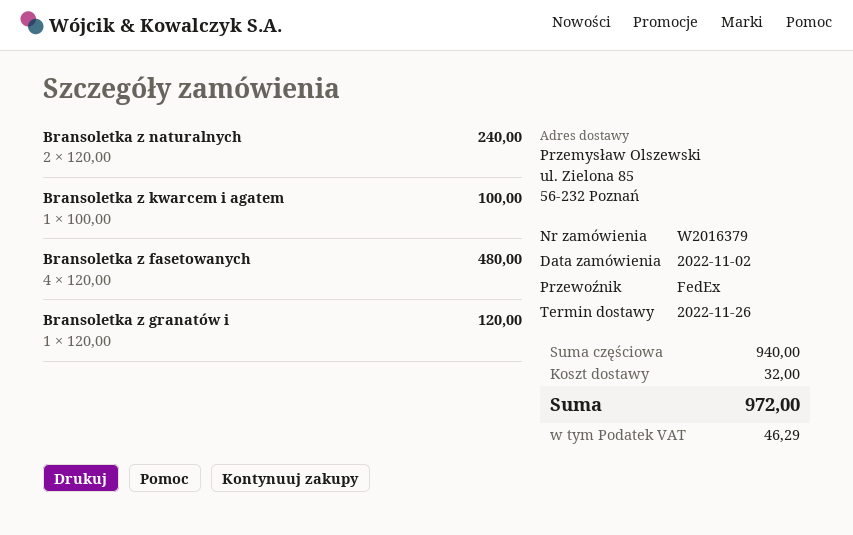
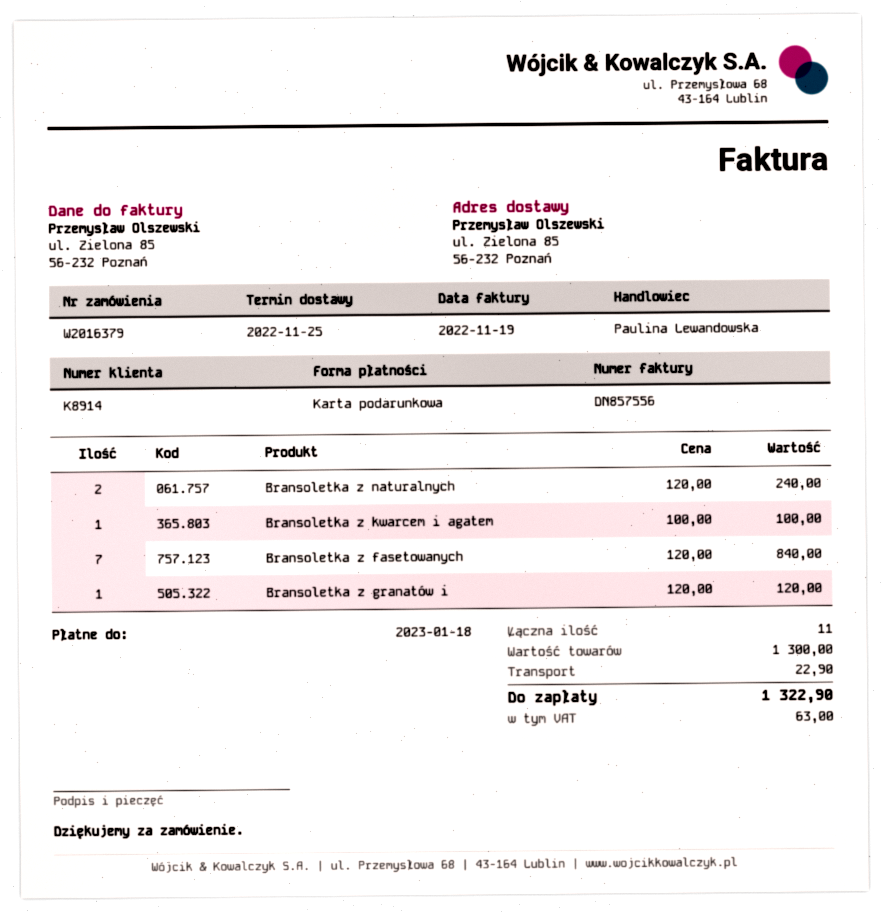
delivery date: 2022-11-26 -> 2022-11-25
Bransoletka z fasetowanych: 4 x 120.00 = 480.00 -> 7 x 120.00 = 840.00
subtotal: 940.00 -> 1300.00
shipping: 32.00 -> 22.90
tax: 46.29 -> 63.00
total: 972.00 -> 1322.90

